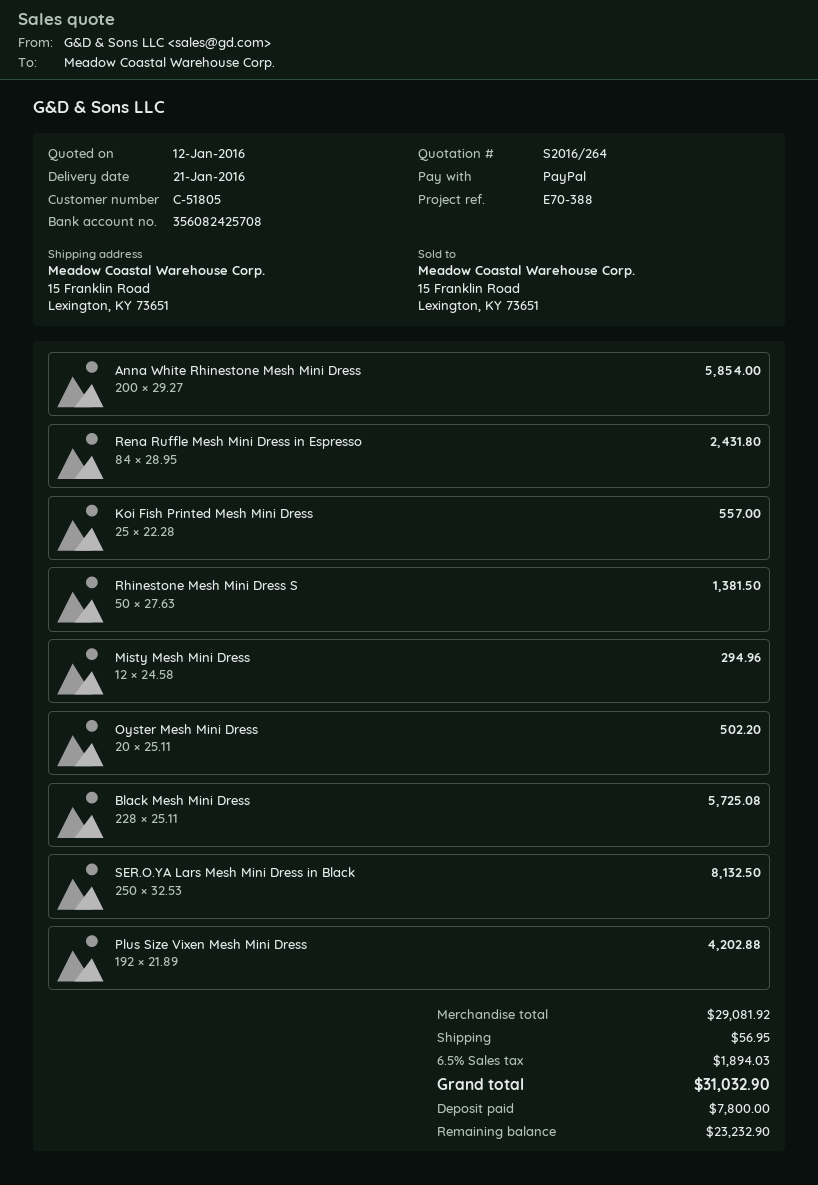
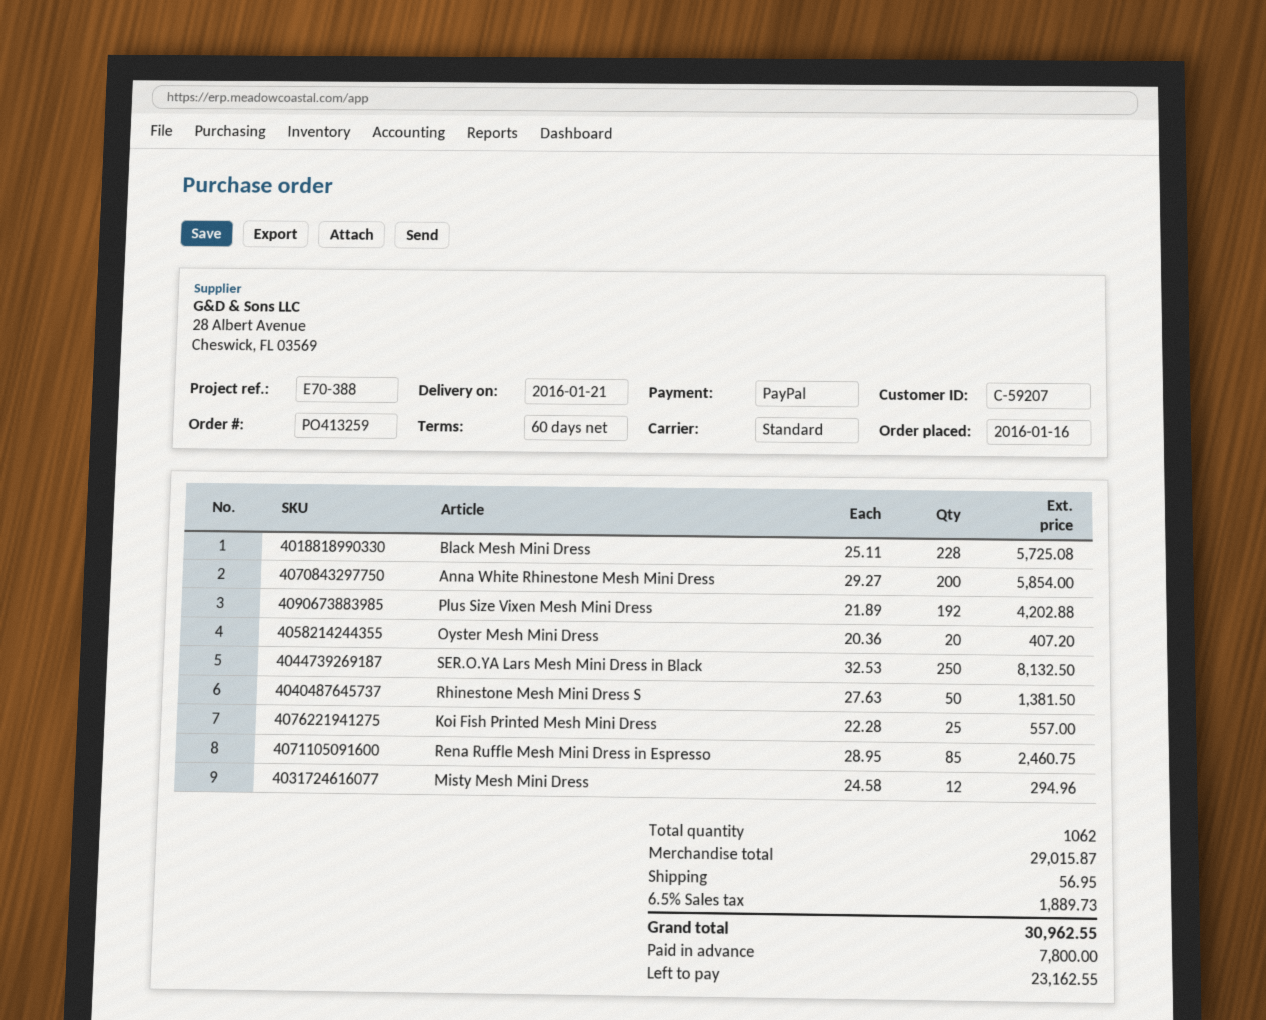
customer number: C-51805 -> C-59207
Rena Ruffle Mesh Mini Dress in Espresso: 84 x 28.95 = 2431.80 -> 85 x 28.95 = 2460.75
Oyster Mesh Mini Dress: 20 x 25.11 = 502.20 -> 20 x 20.36 = 407.20
subtotal: 29081.92 -> 29015.87
tax: 6.5% = 1894.03 -> 6.5% = 1889.73
total: 31032.90 -> 30962.55
balance: 23232.90 -> 23162.55

